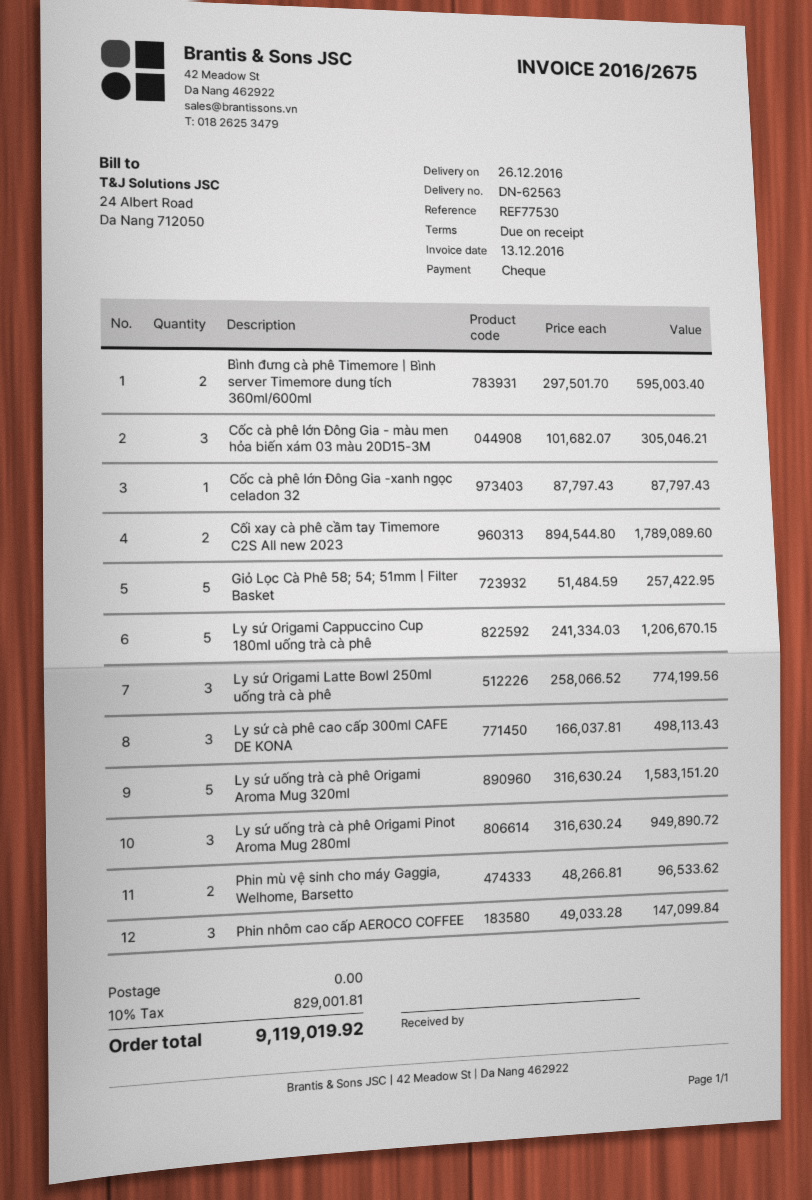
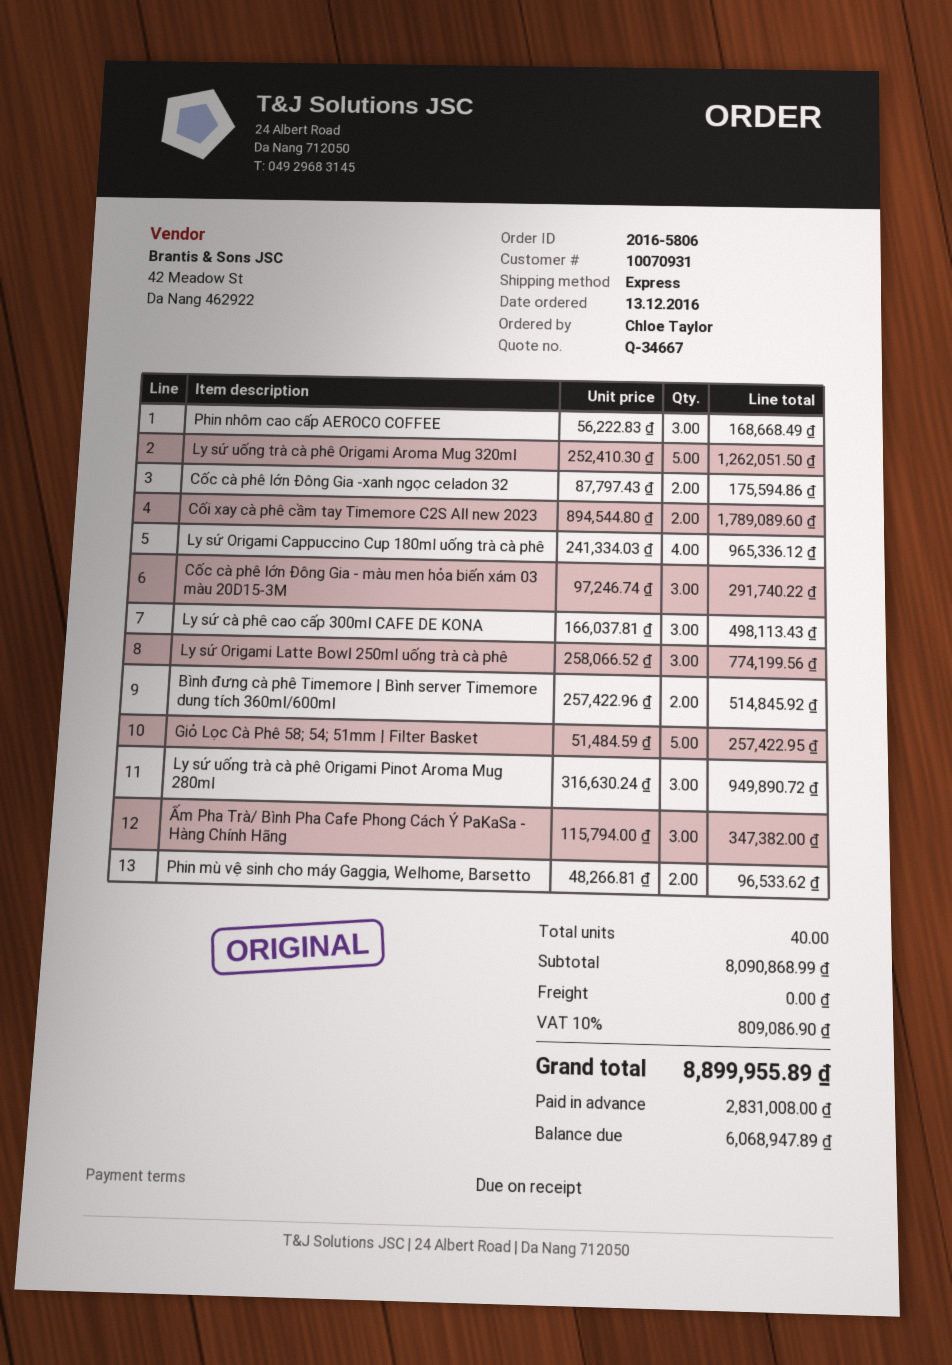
Bình đưng cà phê Timemore | Bình server Timemore dung tích 360ml/600ml: 2 x 297501.70 = 595003.40 -> 2 x 257422.96 = 514845.92
Cốc cà phê lớn Đông Gia - màu men hỏa biến xám 03 màu 20D15-3M: 3 x 101682.07 = 305046.21 -> 3 x 97246.74 = 291740.22
Cốc cà phê lớn Đông Gia -xanh ngọc celadon 32: 1 x 87797.43 = 87797.43 -> 2 x 87797.43 = 175594.86
Ly sứ Origami Cappuccino Cup 180ml uống trà cà phê: 5 x 241334.03 = 1206670.15 -> 4 x 241334.03 = 965336.12
Ly sứ uống trà cà phê Origami Aroma Mug 320ml: 5 x 316630.24 = 1583151.20 -> 5 x 252410.30 = 1262051.50
Phin nhôm cao cấp AEROCO COFFEE: 3 x 49033.28 = 147099.84 -> 3 x 56222.83 = 168668.49
Ấm Pha Trà/ Bình Pha Cafe Phong Cách Ý PaKaSa - Hàng Chính Hãng: none -> 3 x 115794.00 = 347382.00
tax: 10% = 829001.81 -> 10% = 809086.90
total: 9119019.92 -> 8899955.89

